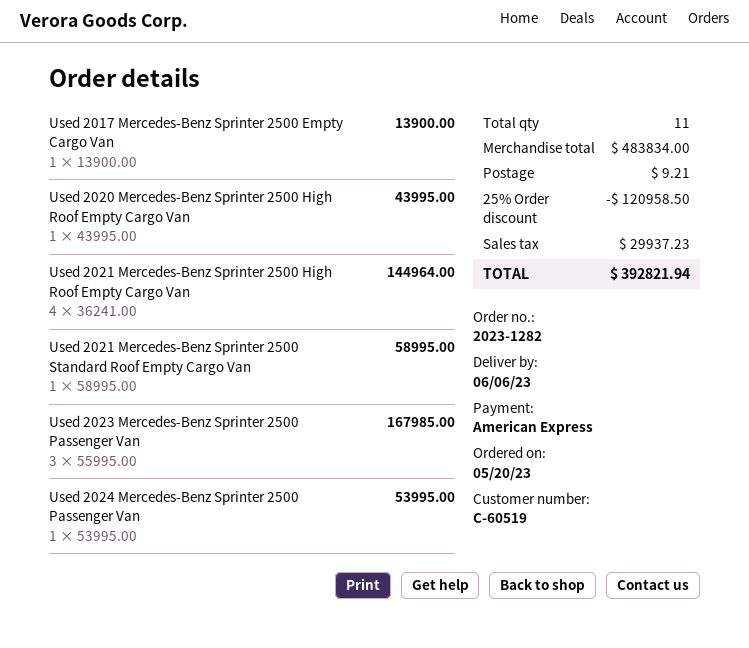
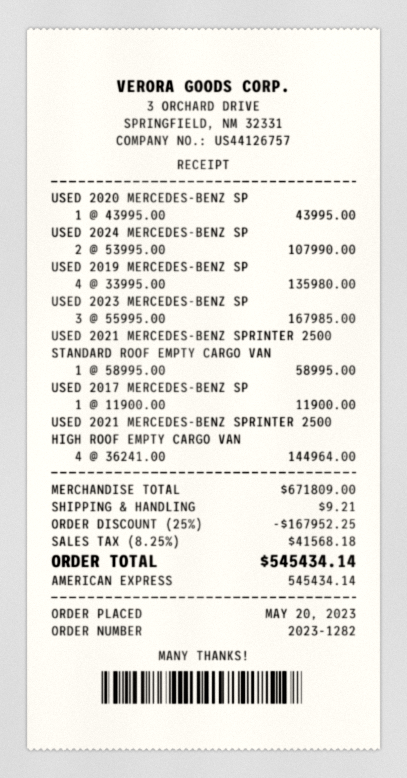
Used 2017 Mercedes-Benz Sprinter 2500 Empty Cargo Van: 1 x 13900.00 = 13900.00 -> 1 x 11900.00 = 11900.00
Used 2024 Mercedes-Benz Sprinter 2500 Passenger Van: 1 x 53995.00 = 53995.00 -> 2 x 53995.00 = 107990.00
USED 2019 MERCEDES-BENZ SP: none -> 4 x 33995.00 = 135980.00
subtotal: 483834.00 -> 671809.00
discount: 25% = 120958.50 -> 25% = 167952.25
tax: 29937.23 -> 41568.18
total: 392821.94 -> 545434.14

